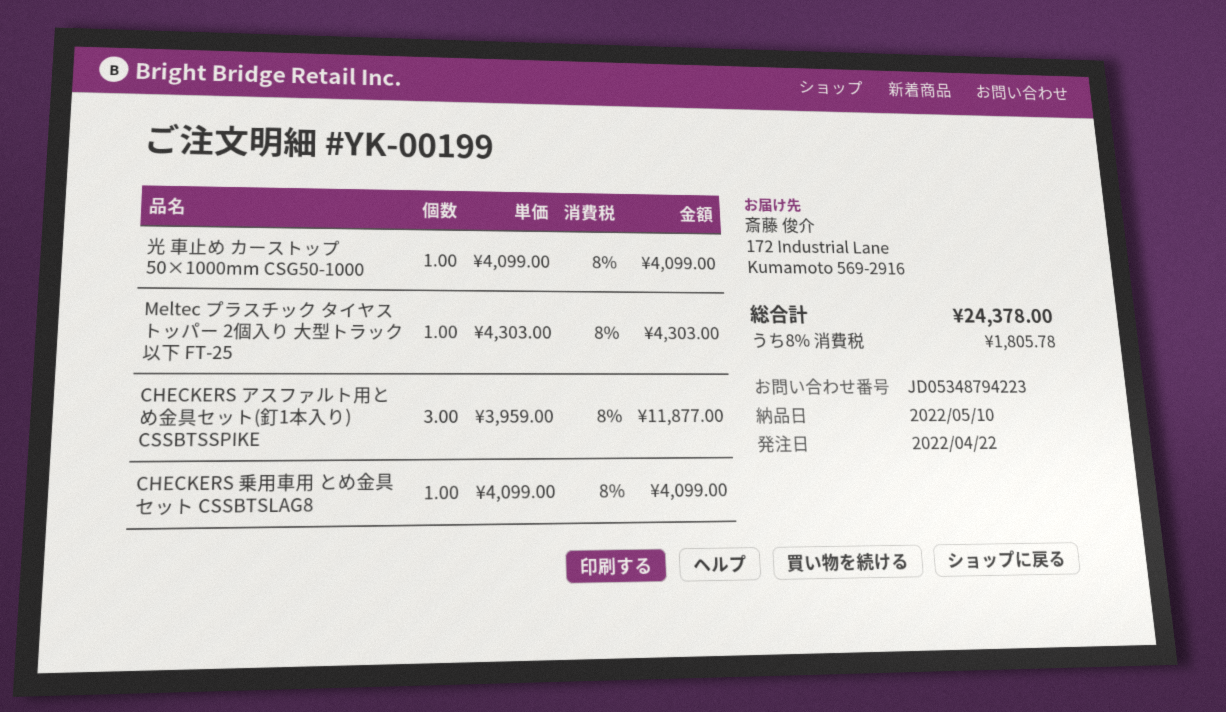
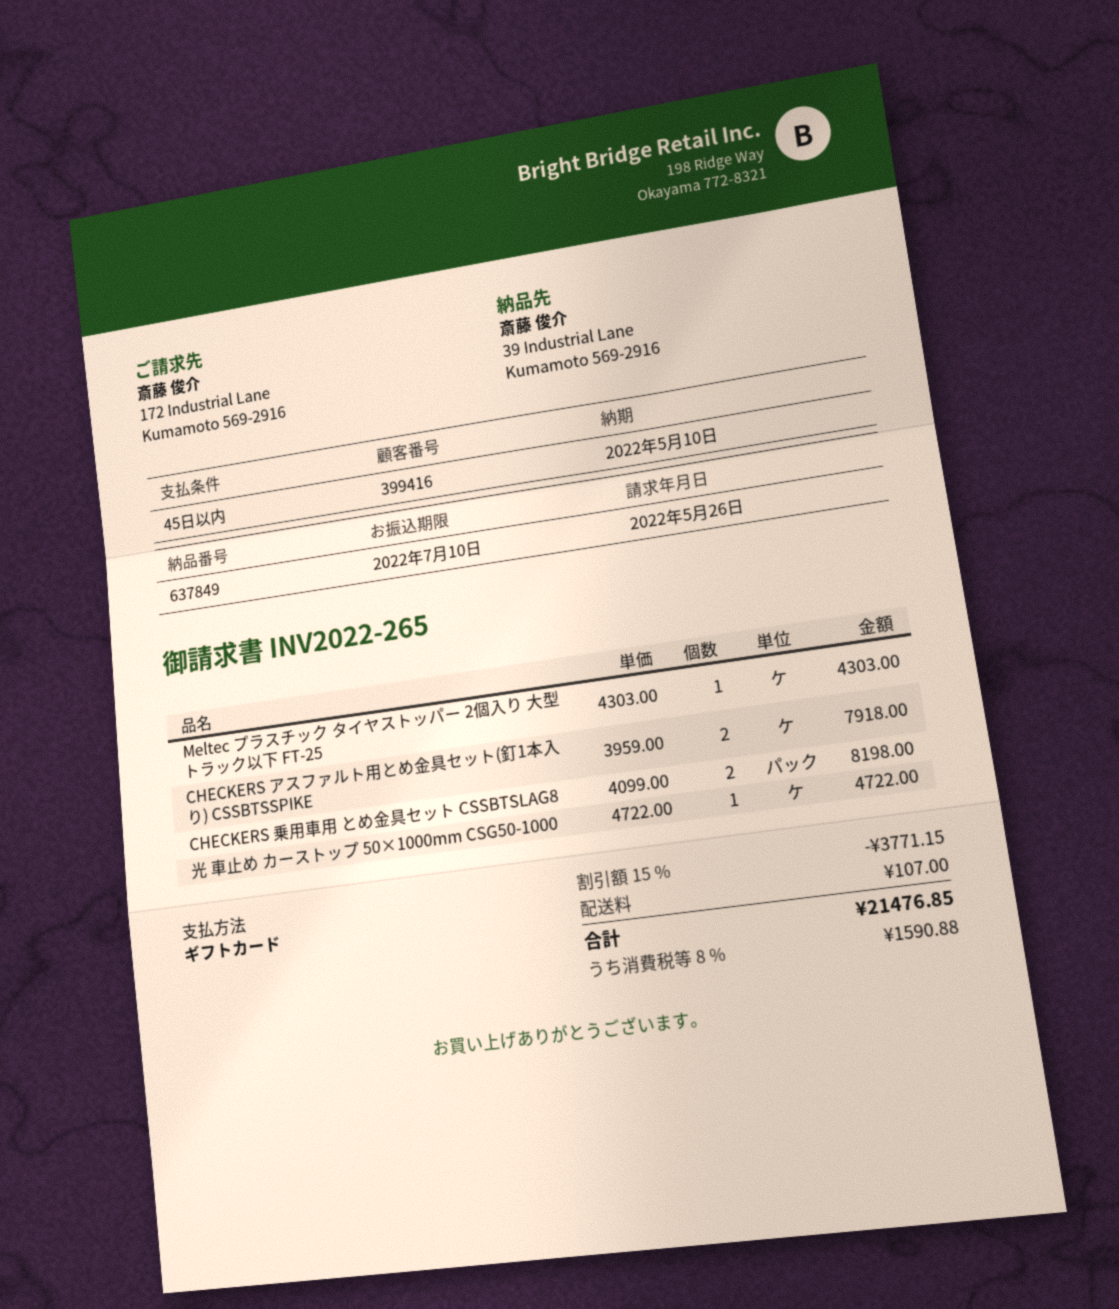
ship to: 172 Industrial Lane, Kumamoto 569-2916 -> 39 Industrial Lane, Kumamoto 569-2916
光 車止め カーストップ 50×1000mm CSG50-1000: 1 x 4099.00 = 4099.00 -> 1 x 4722.00 = 4722.00
CHECKERS アスファルト用とめ金具セット(釘1本入り) CSSBTSSPIKE: 3 x 3959.00 = 11877.00 -> 2 x 3959.00 = 7918.00
CHECKERS 乗用車用 とめ金具セット CSSBTSLAG8: 1 x 4099.00 = 4099.00 -> 2 x 4099.00 = 8198.00
discount: none -> 15% = 3771.15
shipping: none -> 107.00
tax: 8% = 1805.78 -> 8% = 1590.88
total: 24378.00 -> 21476.85

